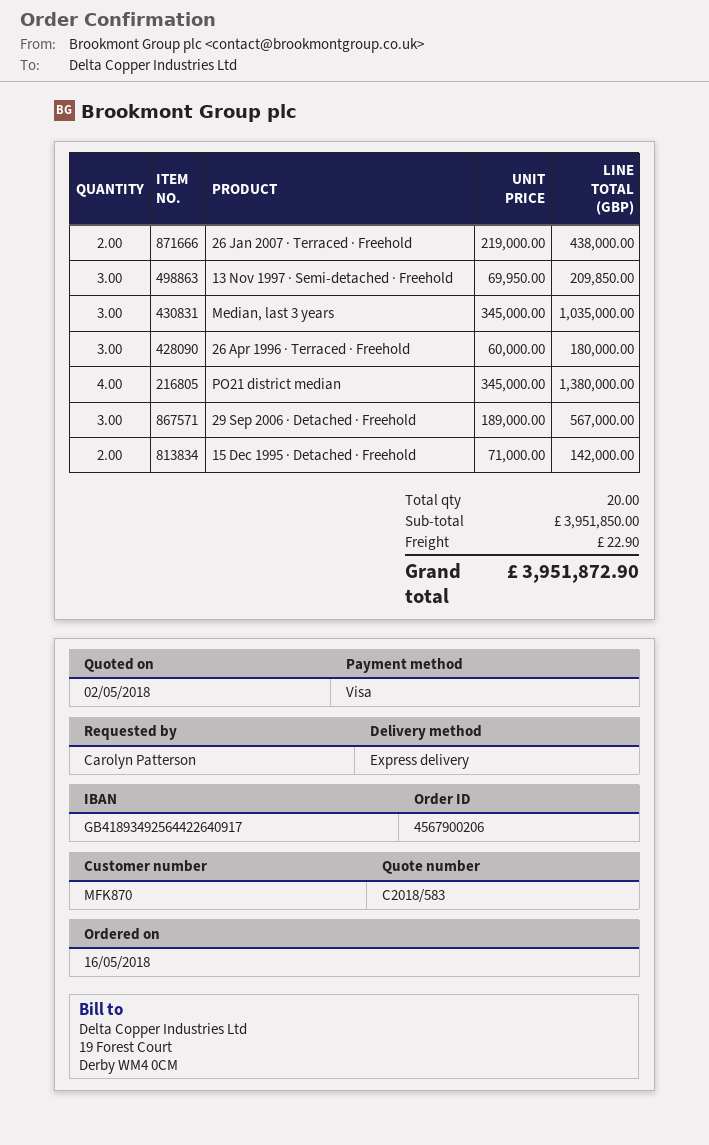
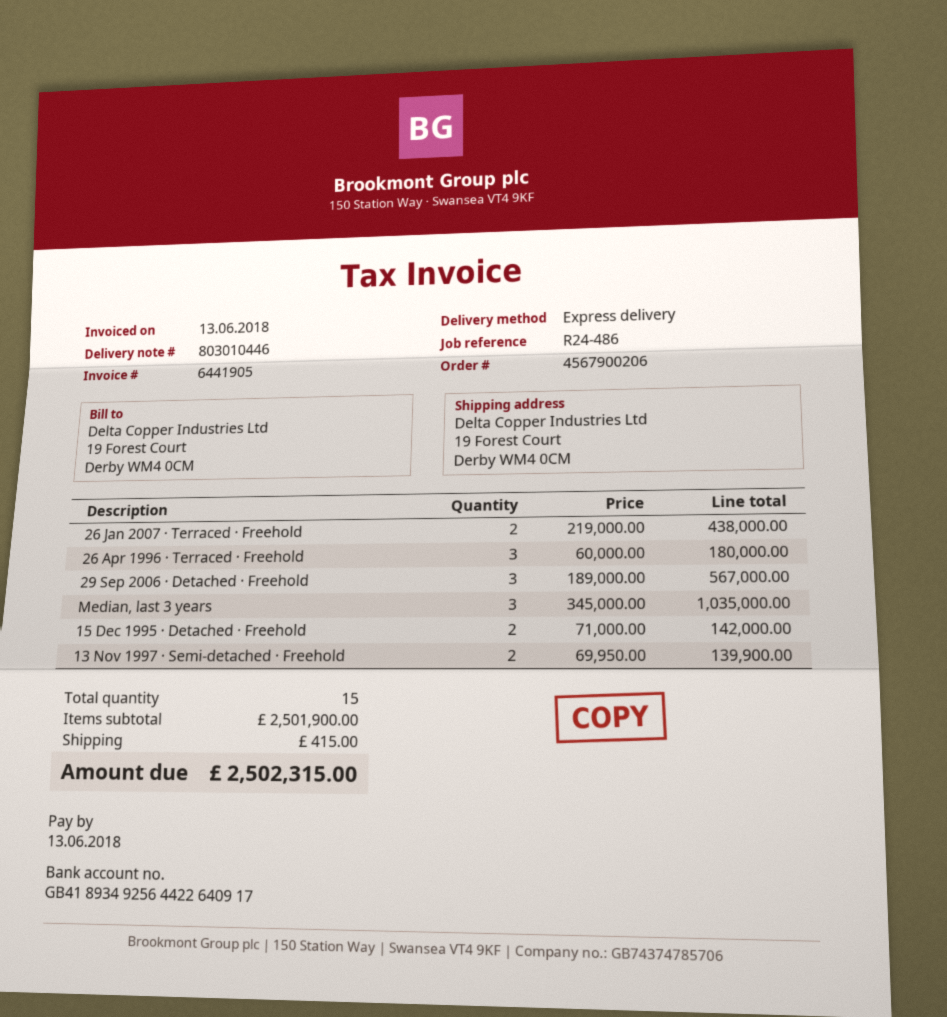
13 Nov 1997 · Semi-detached · Freehold: 3 x 69950.00 = 209850.00 -> 2 x 69950.00 = 139900.00
PO21 district median: 4 x 345000.00 = 1380000.00 -> none
total quantity: 20 -> 15
subtotal: 3951850.00 -> 2501900.00
shipping: 22.90 -> 415.00
total: 3951872.90 -> 2502315.00

